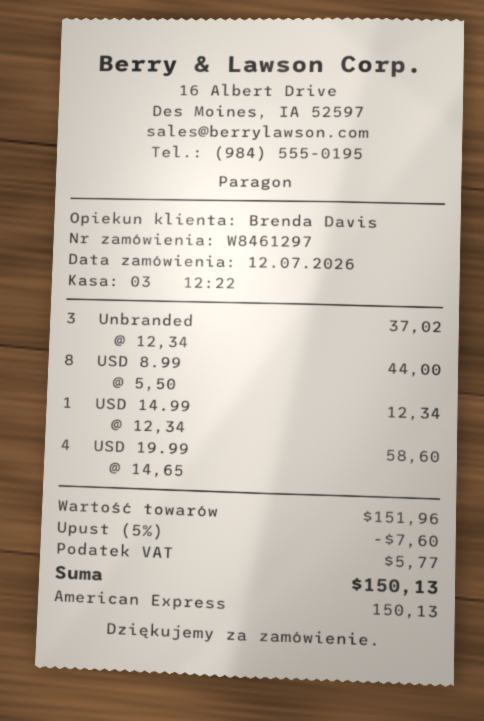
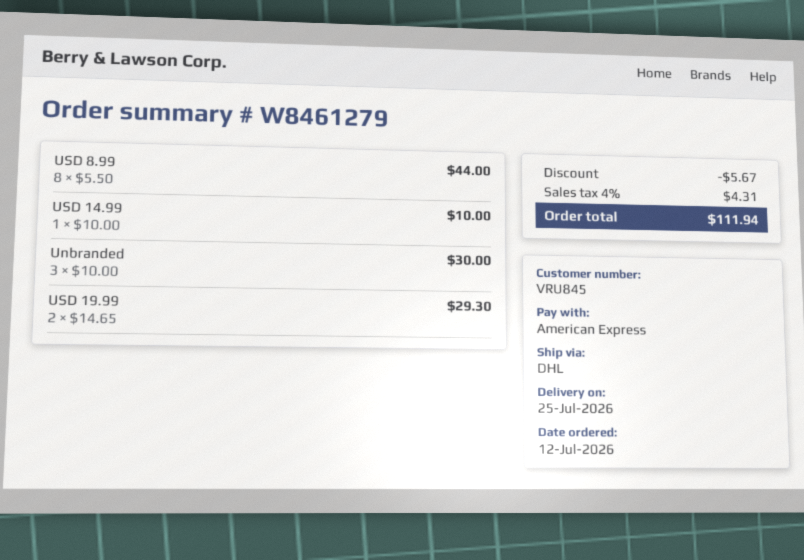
order number: W8461297 -> W8461279
Unbranded: 3 x 12.34 = 37.02 -> 3 x 10.00 = 30.00
USD 14.99: 1 x 12.34 = 12.34 -> 1 x 10.00 = 10.00
USD 19.99: 4 x 14.65 = 58.60 -> 2 x 14.65 = 29.30
discount: 7.60 -> 5.67
tax: 5.77 -> 4.31
total: 150.13 -> 111.94

